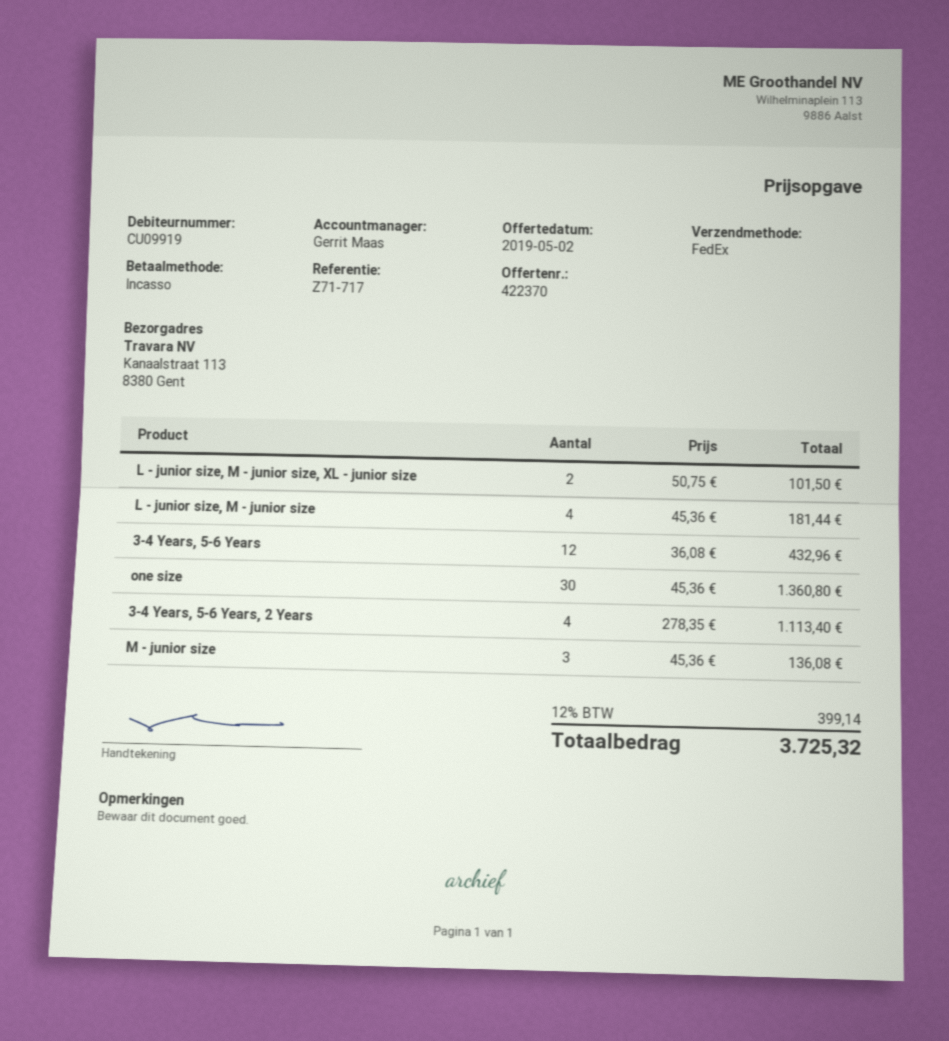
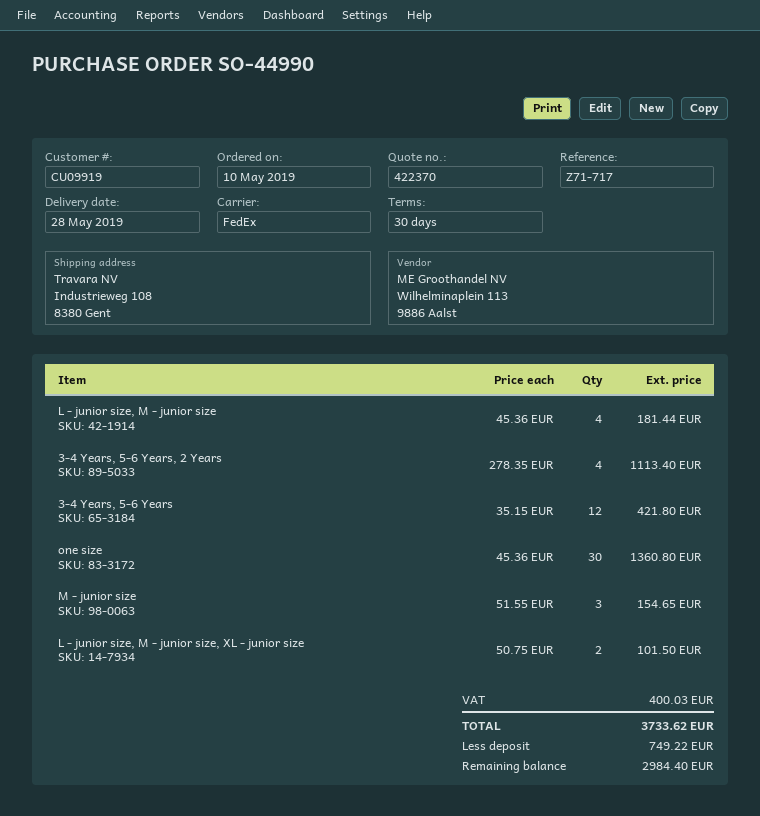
ship to: Kanaalstraat 113, 8380 Gent -> Industrieweg 108, 8380 Gent
3-4 Years, 5-6 Years: 12 x 36.08 = 432.96 -> 12 x 35.15 = 421.80
M - junior size: 3 x 45.36 = 136.08 -> 3 x 51.55 = 154.65
tax: 399.14 -> 400.03
total: 3725.32 -> 3733.62

